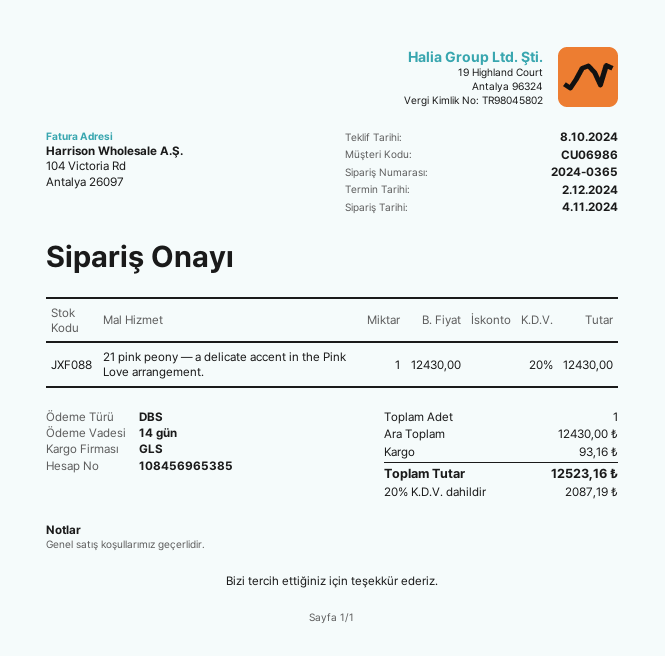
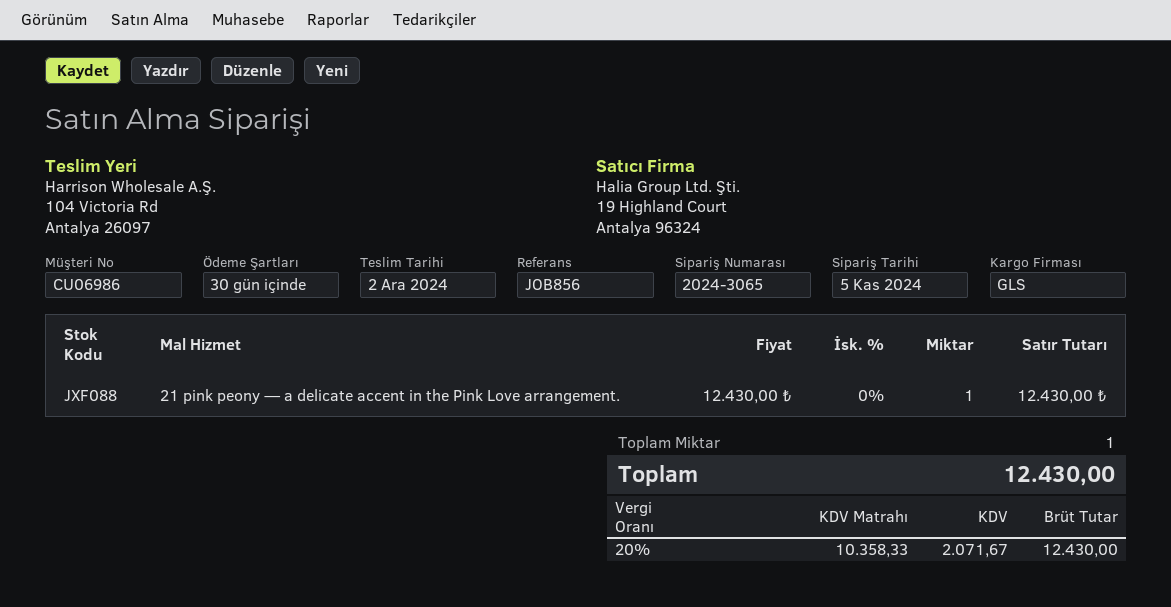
order number: 2024-0365 -> 2024-3065
order date: 2024-11-04 -> 2024-11-05
payment terms: 14 days -> 30 days
shipping: 93.16 -> none
tax: 20% = 2087.19 -> 20% = 2071.67
total: 12523.16 -> 12430.00

